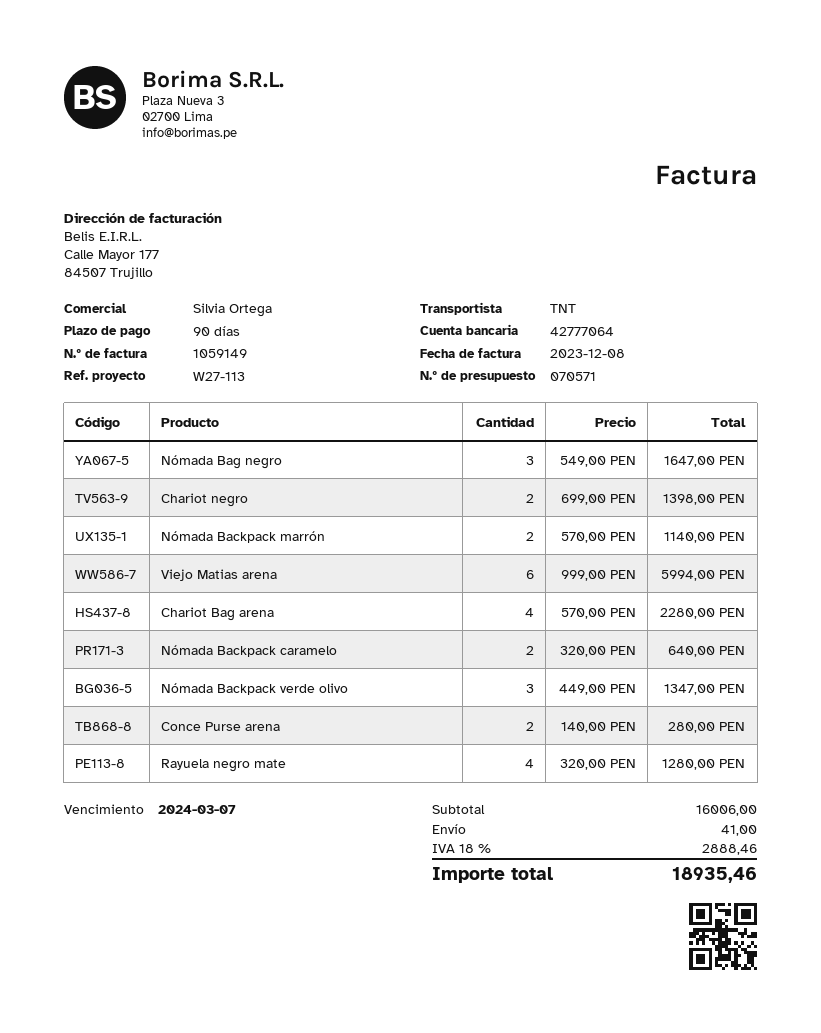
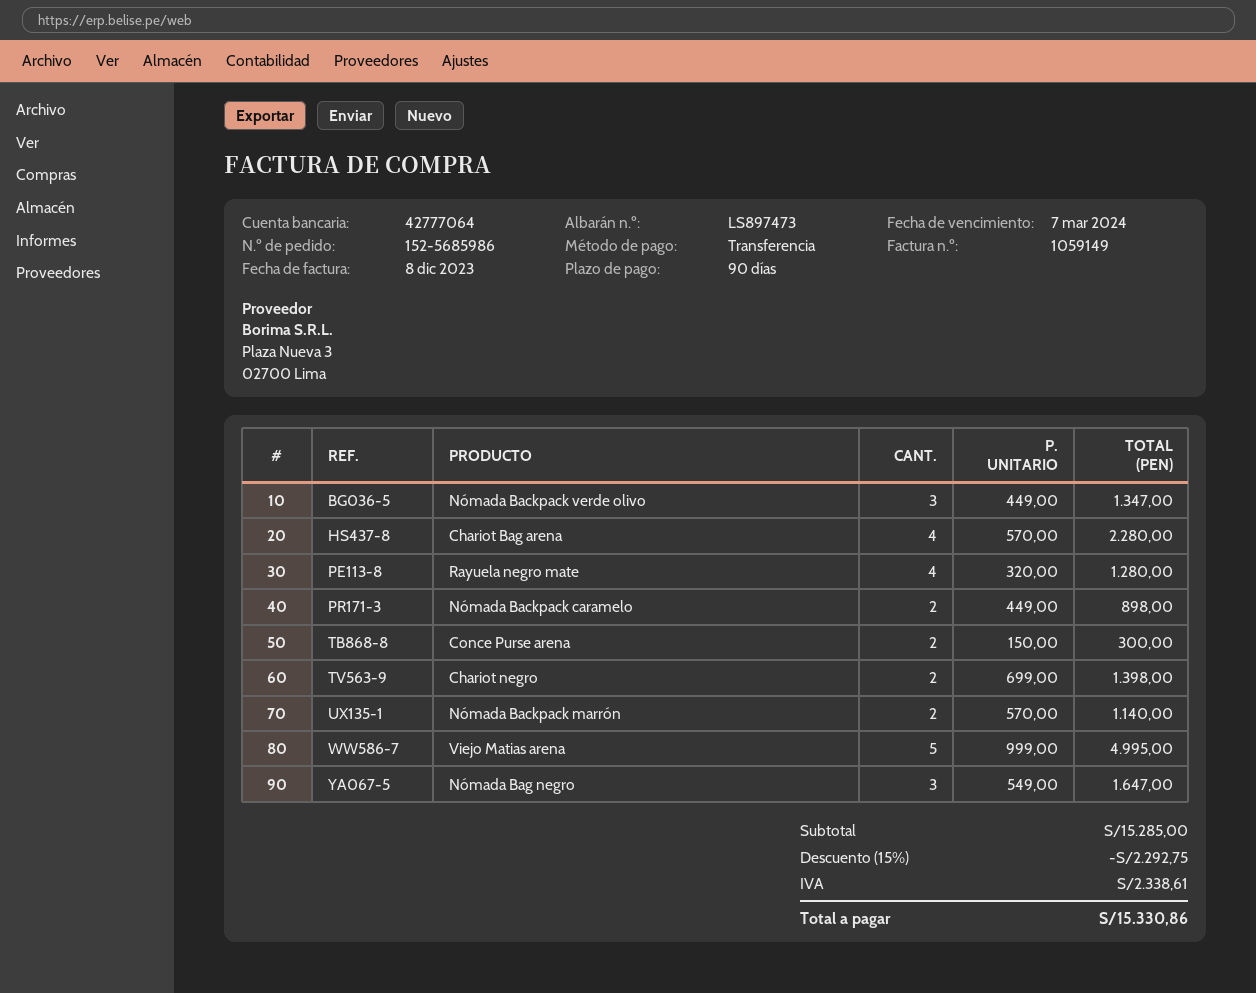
Viejo Matias arena: 6 x 999.00 = 5994.00 -> 5 x 999.00 = 4995.00
Nómada Backpack caramelo: 2 x 320.00 = 640.00 -> 2 x 449.00 = 898.00
Conce Purse arena: 2 x 140.00 = 280.00 -> 2 x 150.00 = 300.00
subtotal: 16006.00 -> 15285.00
discount: none -> 15% = 2292.75
shipping: 41.00 -> none
tax: 2888.46 -> 2338.61
total: 18935.46 -> 15330.86

